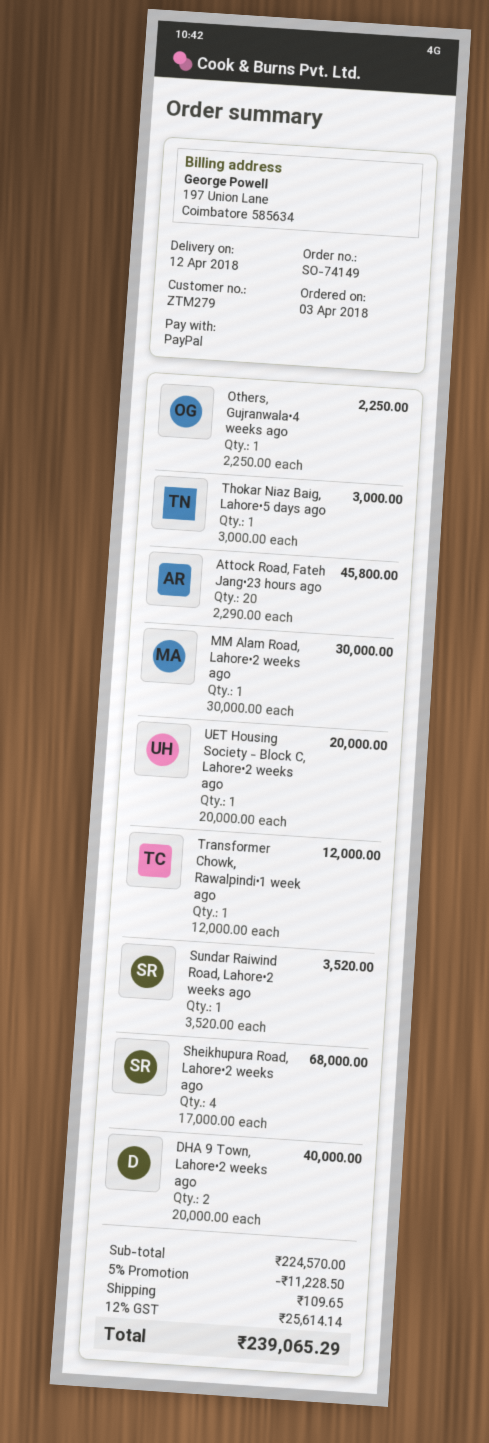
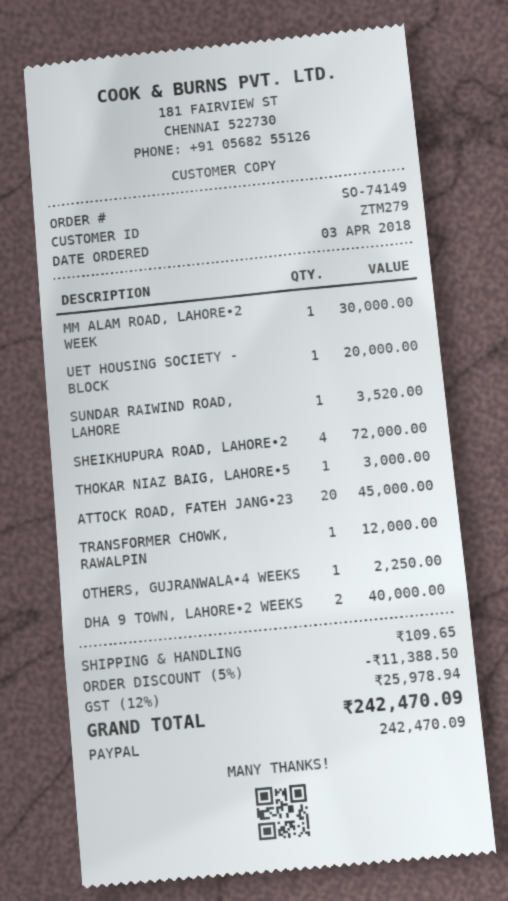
Attock Road, Fateh Jang•23 hours ago: 20 for 45800.00 -> 20 for 45000.00
Sheikhupura Road, Lahore•2 weeks ago: 4 for 68000.00 -> 4 for 72000.00
discount: 5% = 11228.50 -> 5% = 11388.50
tax: 12% = 25614.14 -> 12% = 25978.94
total: 239065.29 -> 242470.09

